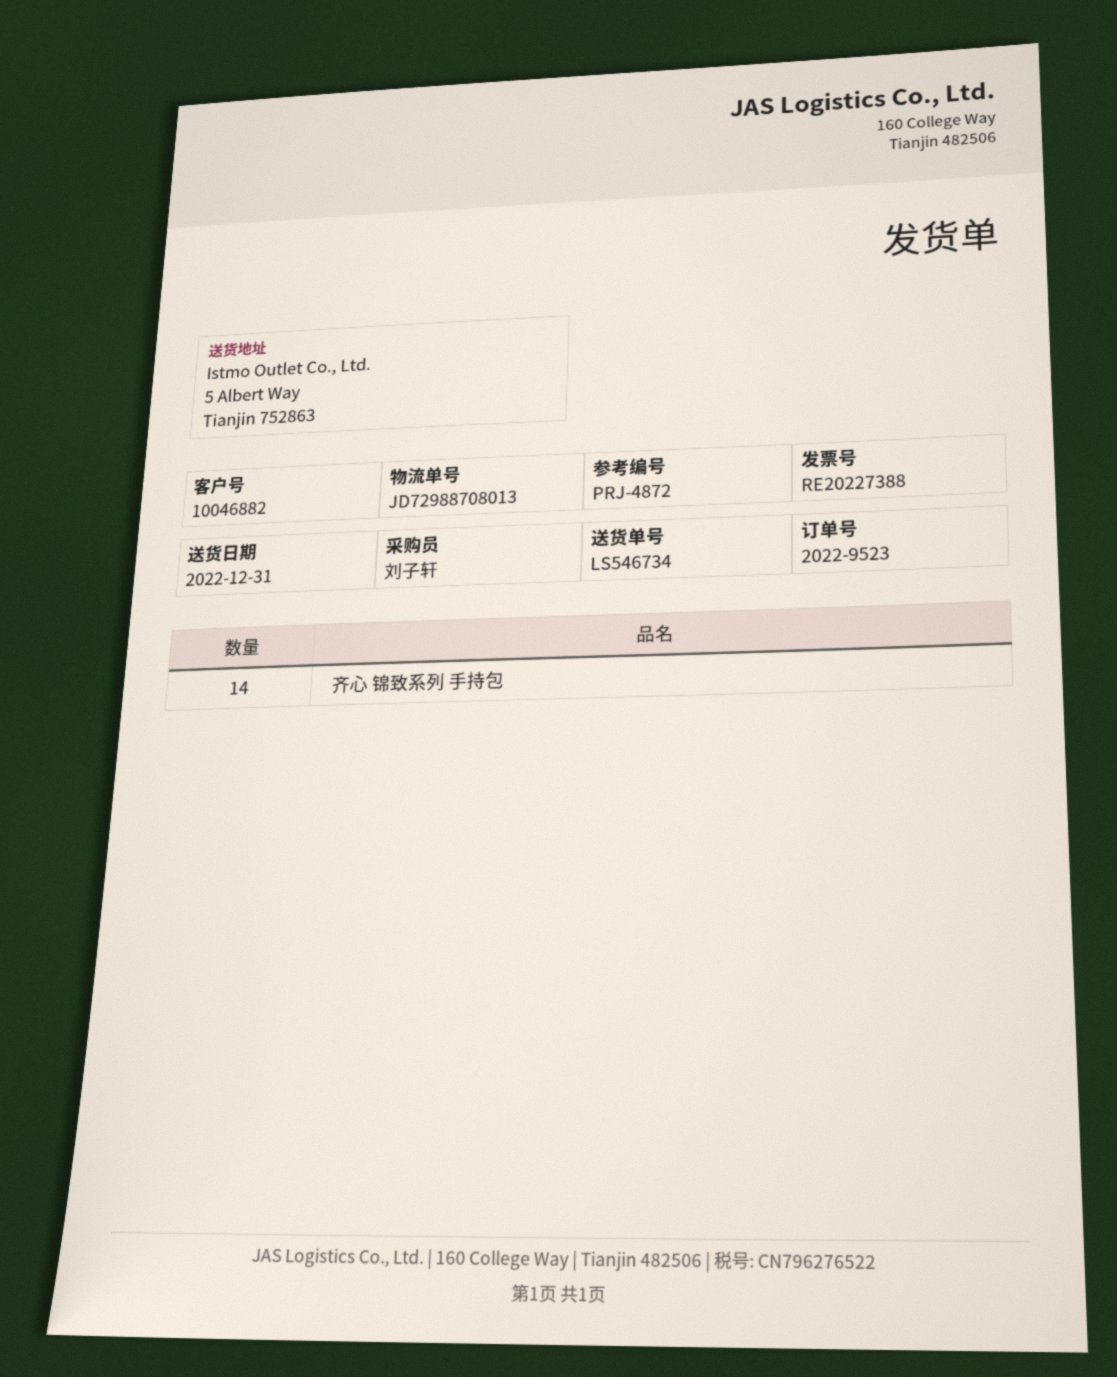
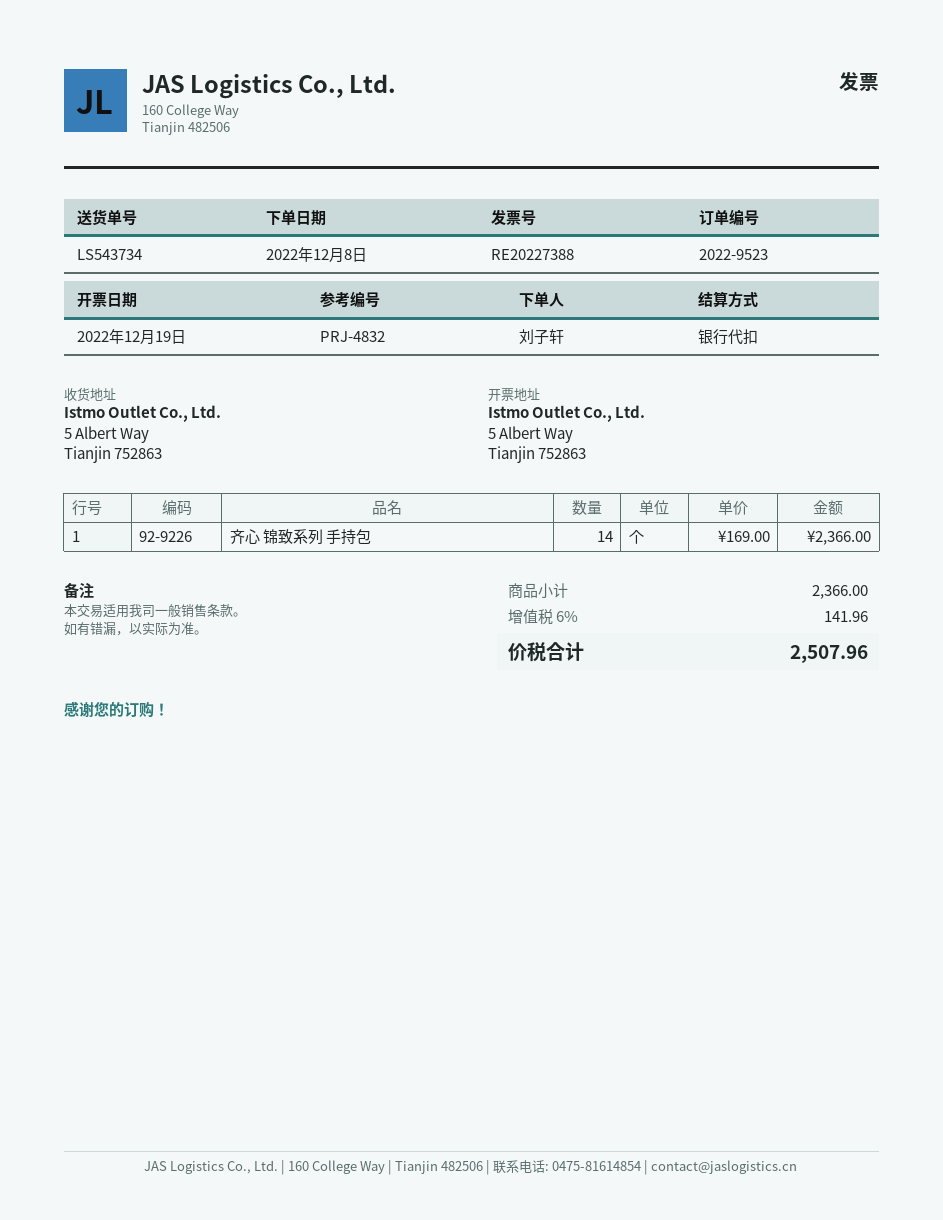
delivery note number: LS546734 -> LS543734
reference: PRJ-4872 -> PRJ-4832

